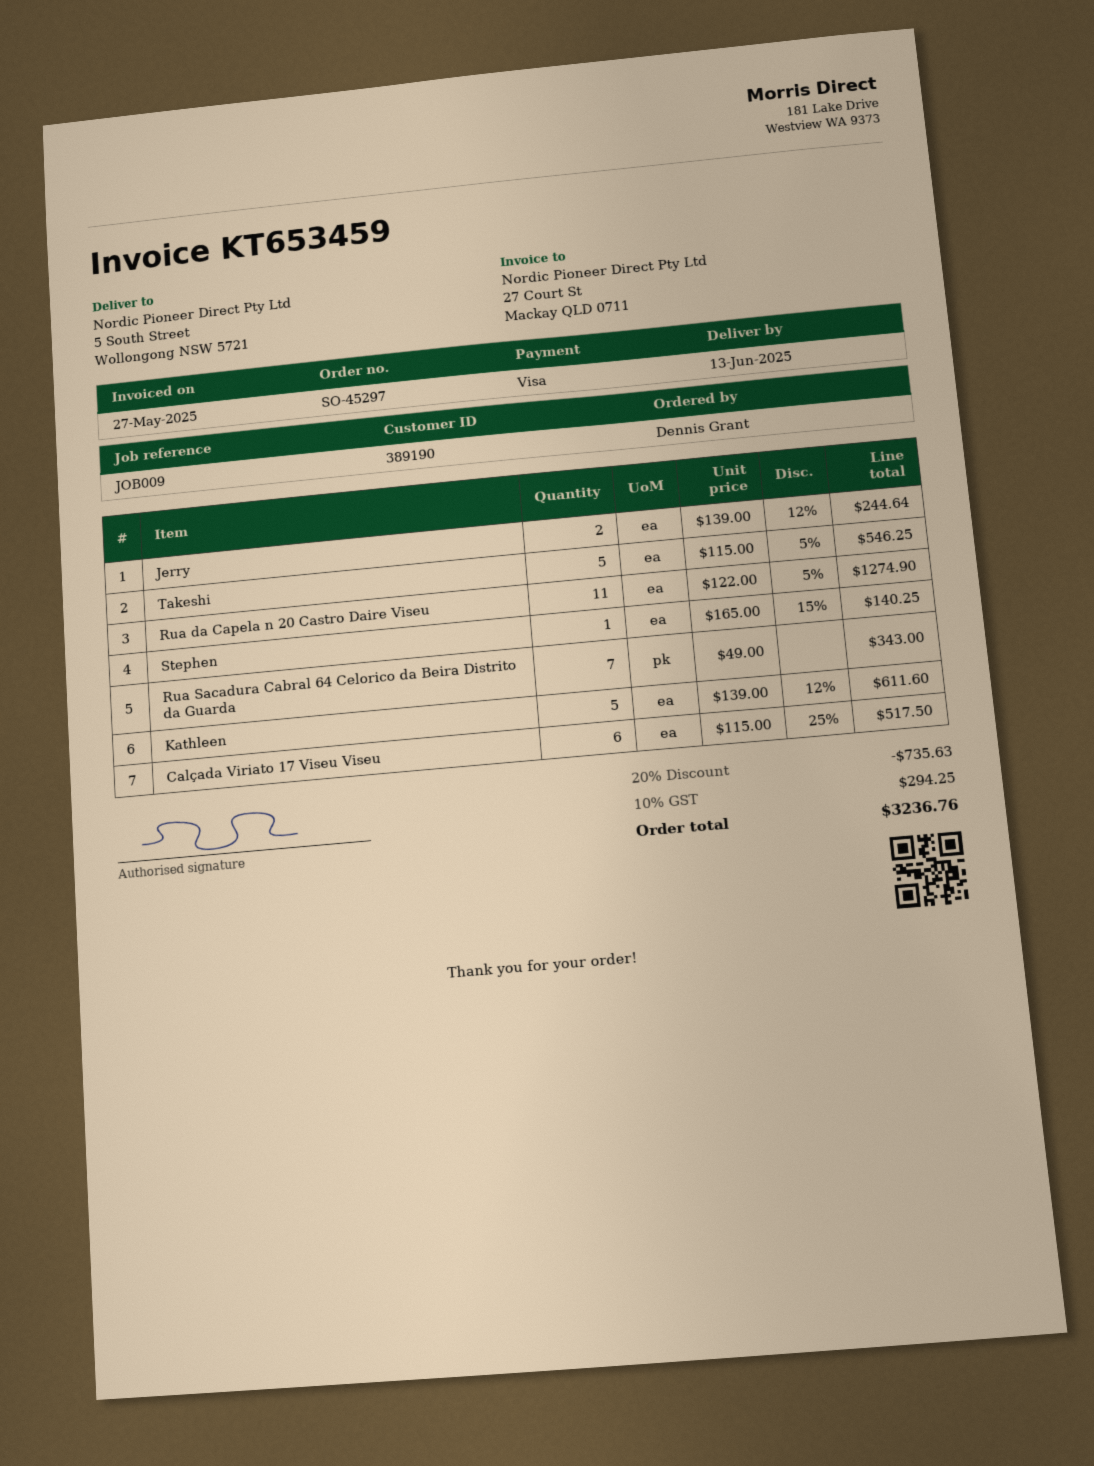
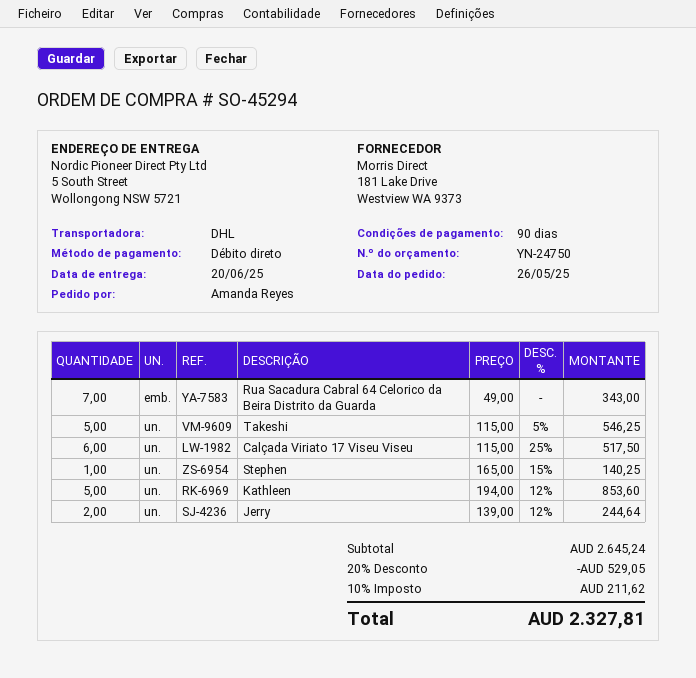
order number: SO-45297 -> SO-45294
delivery date: 2025-06-13 -> 2025-06-20
ordered by: Dennis Grant -> Amanda Reyes
payment method: Visa -> direct debit
Rua da Capela n 20 Castro Daire Viseu: 11 x 122.00 - 5% = 1274.90 -> none
Kathleen: 5 x 139.00 - 12% = 611.60 -> 5 x 194.00 - 12% = 853.60
discount: 20% = 735.63 -> 20% = 529.05
tax: 10% = 294.25 -> 10% = 211.62
total: 3236.76 -> 2327.81

